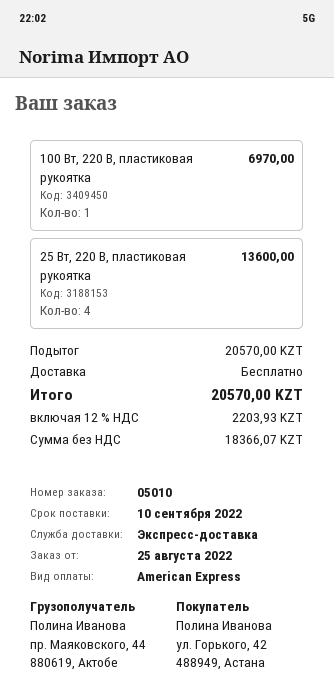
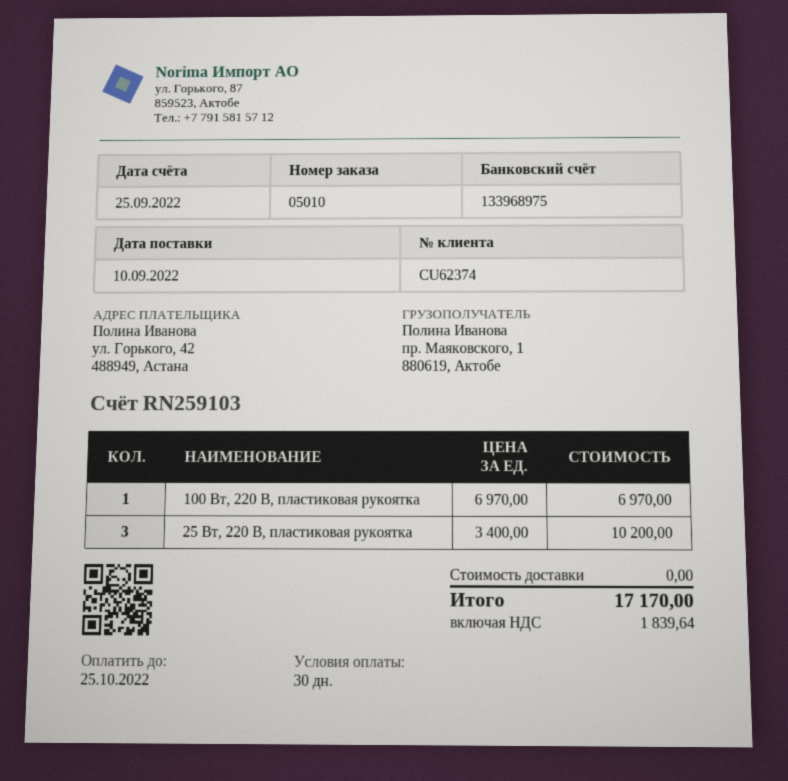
ship to: пр. Маяковского, 44, 880619, Актобе -> пр. Маяковского, 1, 880619, Актобе
25 Вт, 220 В, пластиковая рукоятка: 4 for 13600.00 -> 3 for 10200.00
tax: 2203.93 -> 1839.64
total: 20570.00 -> 17170.00

